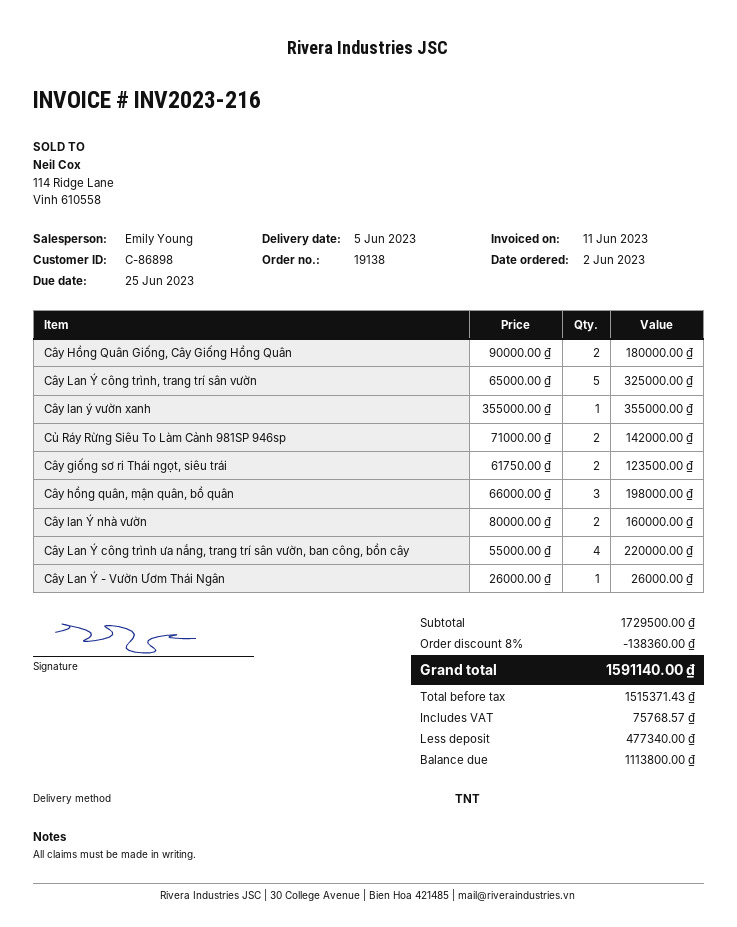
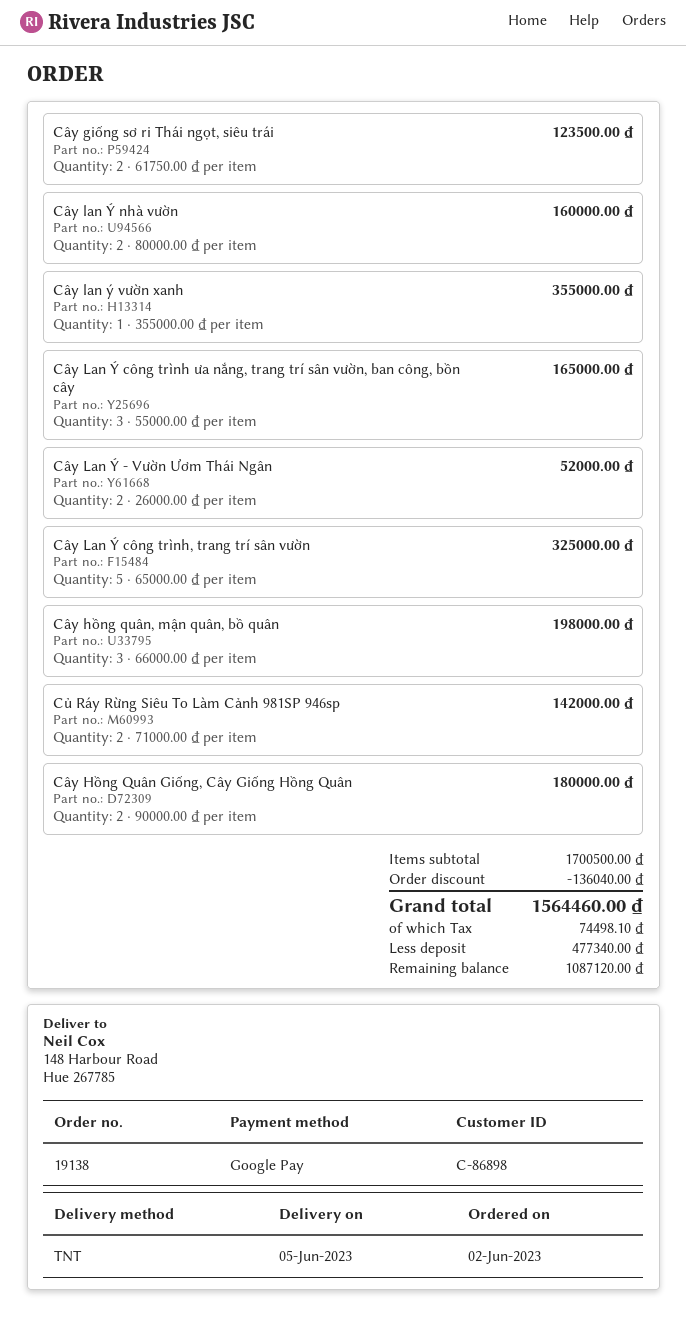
Cây Lan Ý công trình ưa nắng, trang trí sân vườn, ban công, bồn cây: 4 x 55000.00 = 220000.00 -> 3 x 55000.00 = 165000.00
Cây Lan Ý - Vườn Ươm Thái Ngân: 1 x 26000.00 = 26000.00 -> 2 x 26000.00 = 52000.00
subtotal: 1729500.00 -> 1700500.00
discount: 138360.00 -> 136040.00
tax: 75768.57 -> 74498.10
total: 1591140.00 -> 1564460.00
balance: 1113800.00 -> 1087120.00

